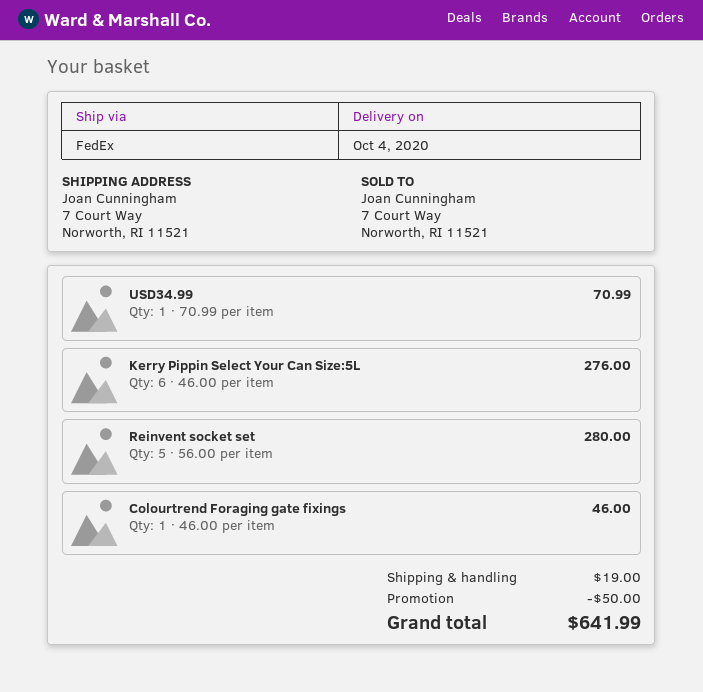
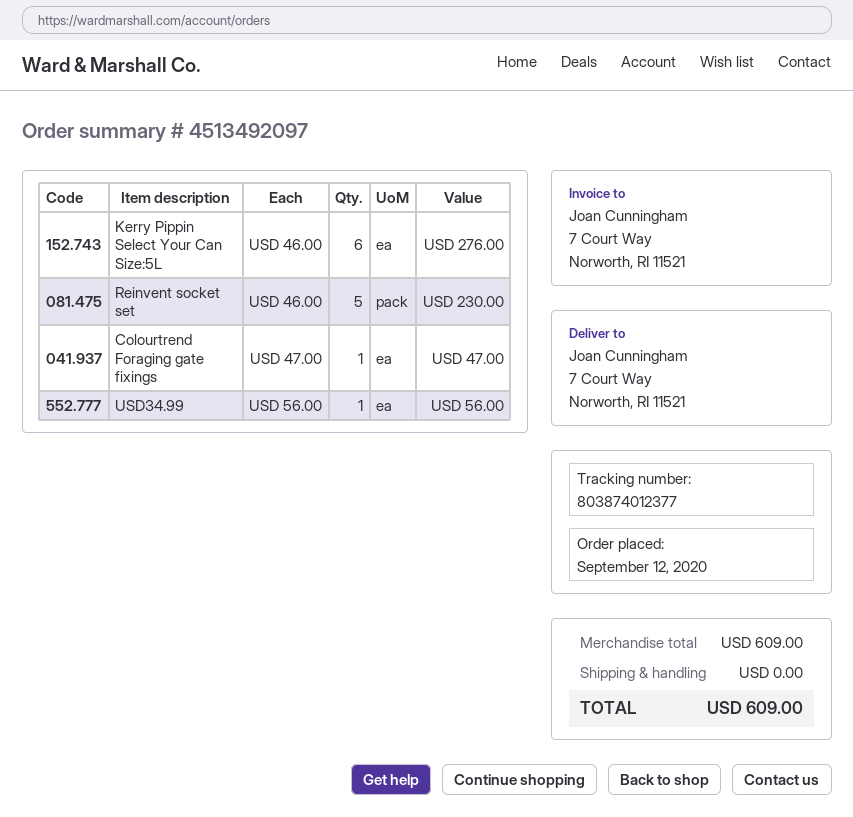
USD34.99: 1 x 70.99 = 70.99 -> 1 x 56.00 = 56.00
Reinvent socket set: 5 x 56.00 = 280.00 -> 5 x 46.00 = 230.00
Colourtrend Foraging gate fixings: 1 x 46.00 = 46.00 -> 1 x 47.00 = 47.00
discount: 50.00 -> none
shipping: 19.00 -> 0.00
total: 641.99 -> 609.00

